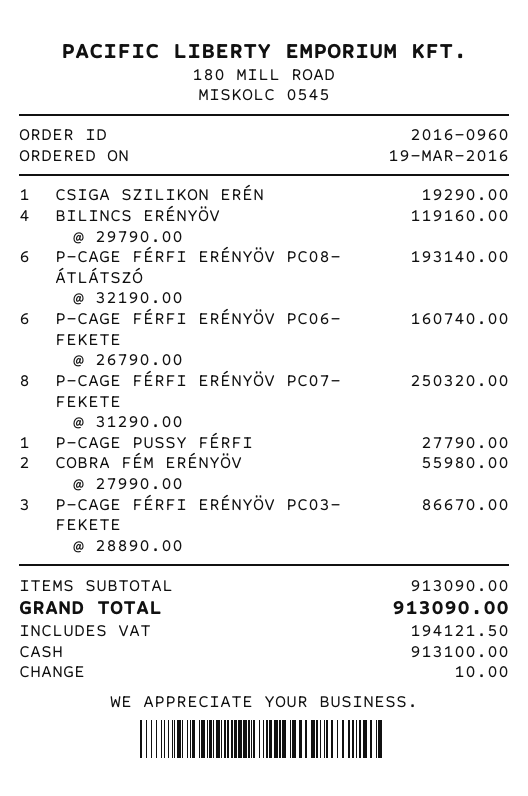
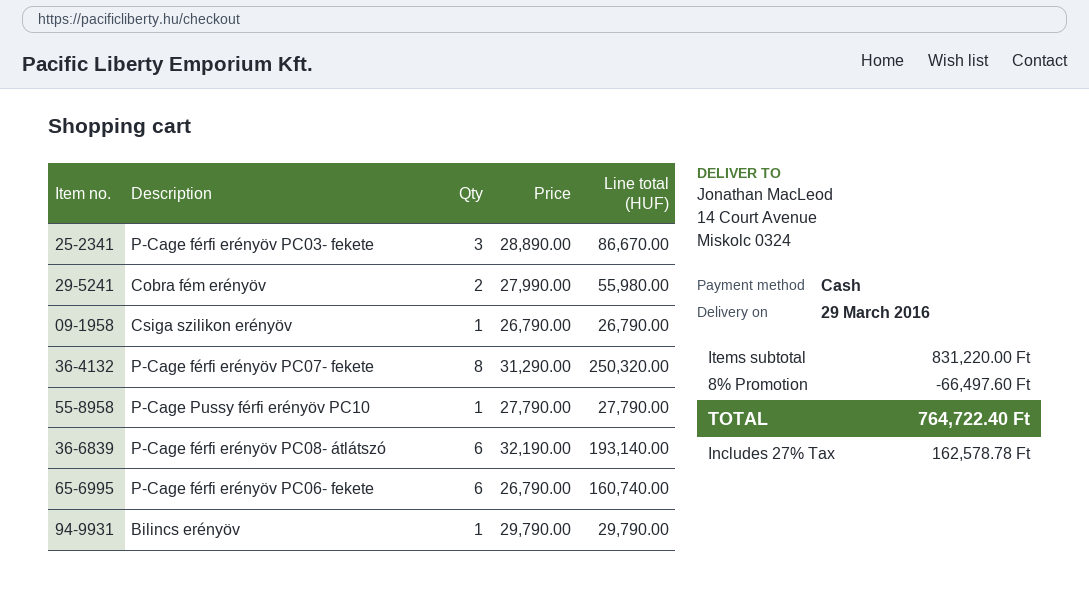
CSIGA SZILIKON ERÉN: 1 x 19290.00 = 19290.00 -> 1 x 26790.00 = 26790.00
BILINCS ERÉNYÖV: 4 x 29790.00 = 119160.00 -> 1 x 29790.00 = 29790.00
subtotal: 913090.00 -> 831220.00
discount: none -> 8% = 66497.60
tax: 194121.50 -> 162578.78
total: 913090.00 -> 764722.40

